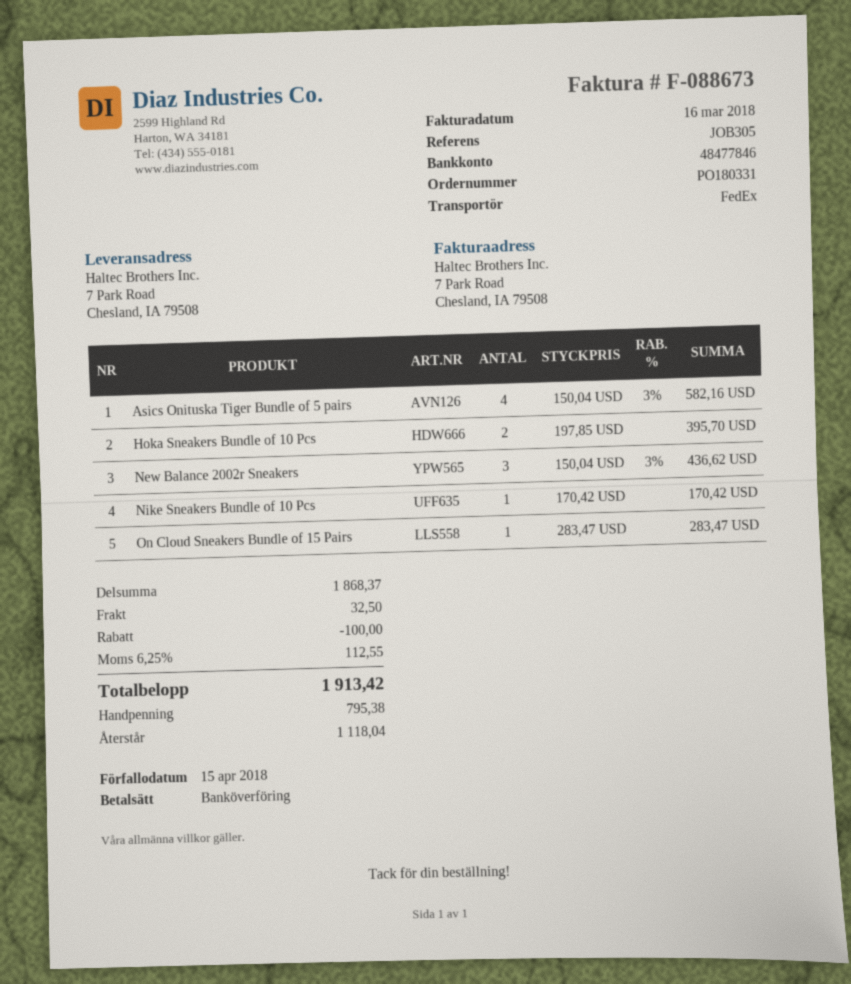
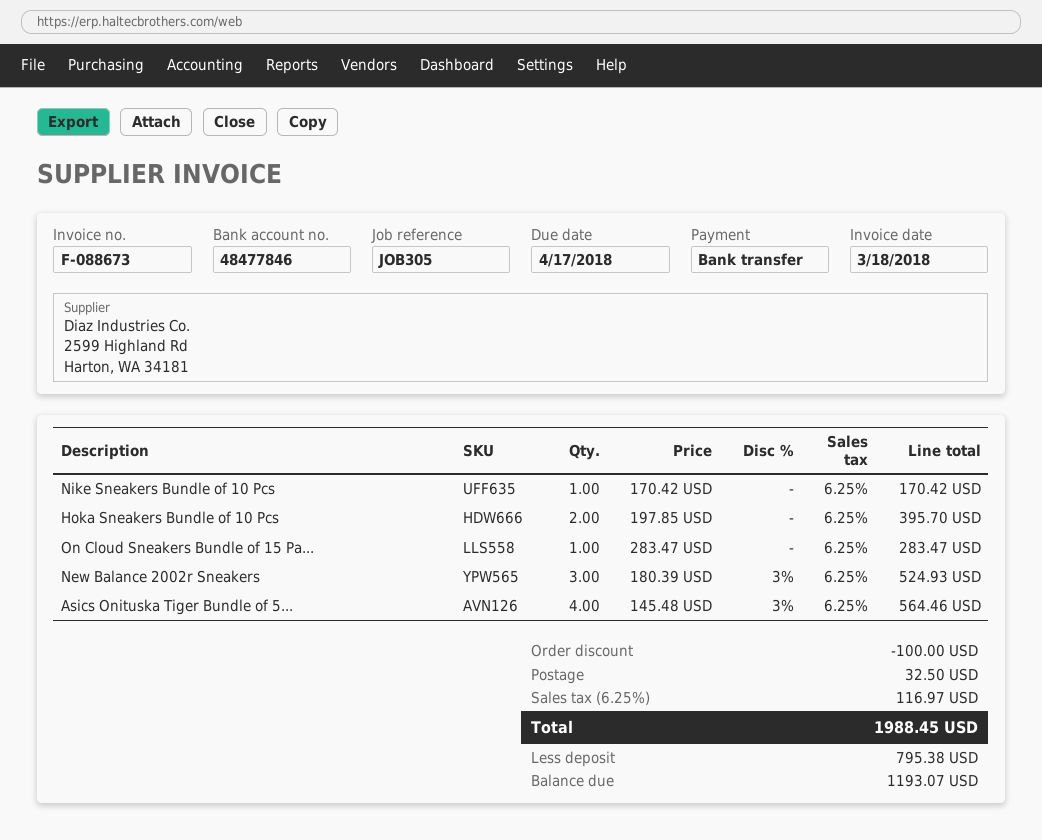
invoice date: 2018-03-16 -> 2018-03-18
due date: 2018-04-15 -> 2018-04-17
Asics Onituska Tiger Bundle of 5 pairs: 4 x 150.04 - 3% = 582.16 -> 4 x 145.48 - 3% = 564.46
New Balance 2002r Sneakers: 3 x 150.04 - 3% = 436.62 -> 3 x 180.39 - 3% = 524.93
tax: 6.25% = 112.55 -> 6.25% = 116.97
total: 1913.42 -> 1988.45
balance: 1118.04 -> 1193.07

